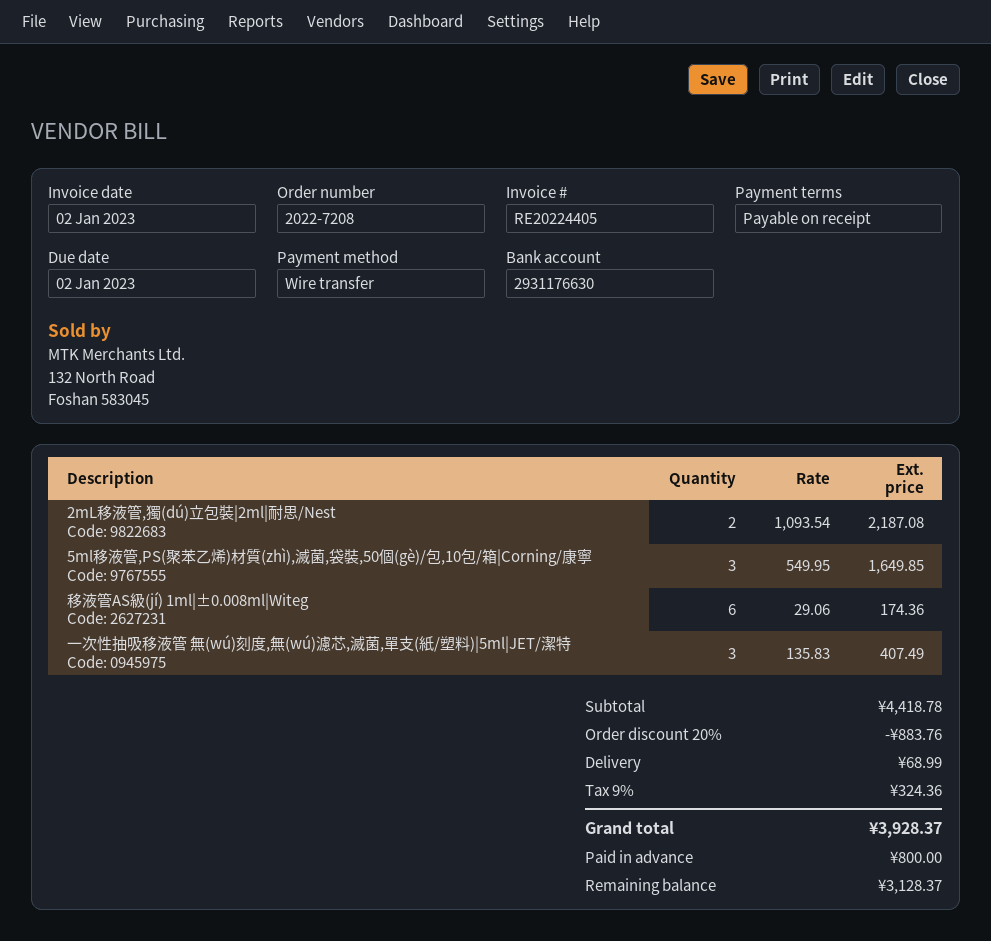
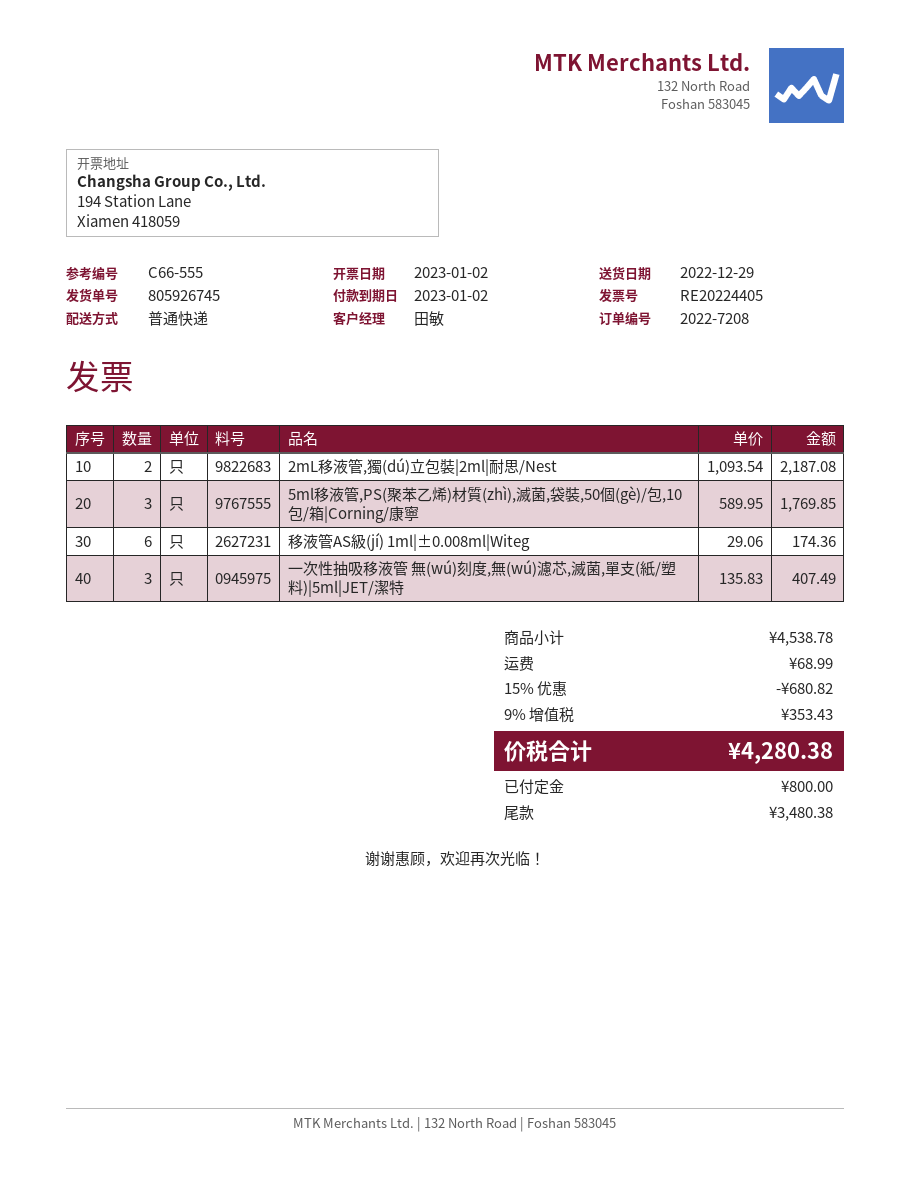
5ml移液管,PS(聚苯乙烯)材質(zhì),滅菌,袋裝,50個(gè)/包,10包/箱|Corning/康寧: 3 x 549.95 = 1649.85 -> 3 x 589.95 = 1769.85
subtotal: 4418.78 -> 4538.78
discount: 20% = 883.76 -> 15% = 680.82
tax: 9% = 324.36 -> 9% = 353.43
total: 3928.37 -> 4280.38
balance: 3128.37 -> 3480.38

